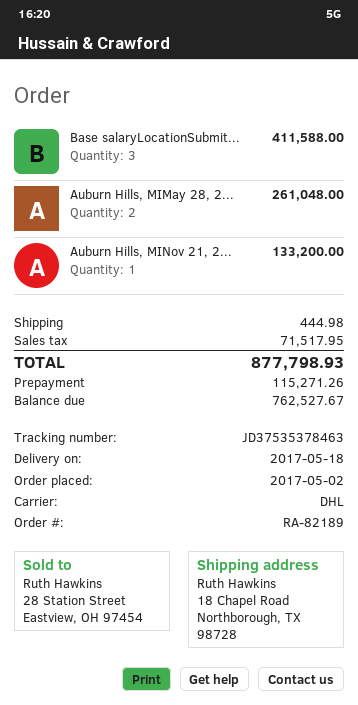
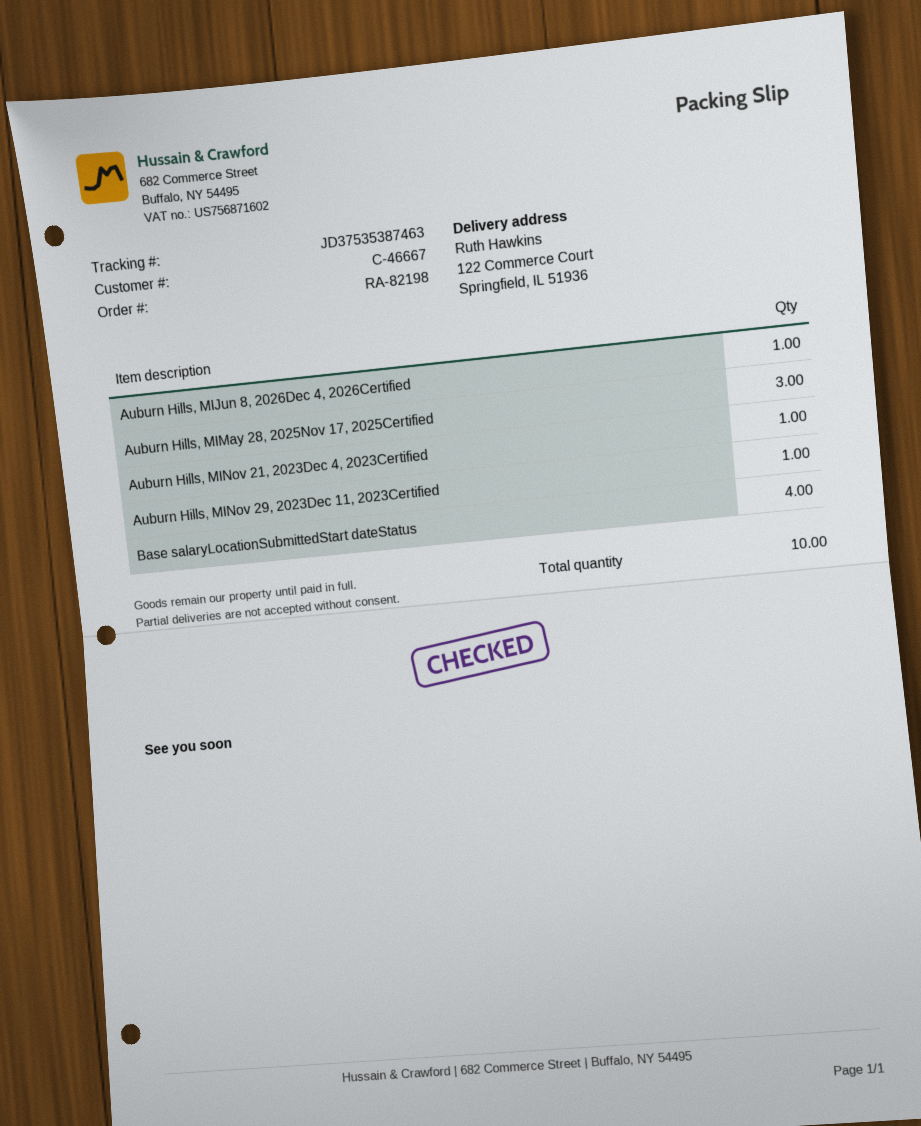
order number: RA-82189 -> RA-82198
tracking number: JD37535378463 -> JD37535387463
ship to: 18 Chapel Road, Northborough, TX 98728 -> 122 Commerce Court, Springfield, IL 51936
Base salaryLocationSubmit...: 3 -> 4
Auburn Hills, MIMay 28, 2...: 2 -> 3
Auburn Hills, MIJun 8, 2026Dec 4, 2026Certified: none -> 1
Auburn Hills, MINov 29, 2023Dec 11, 2023Certified: none -> 1

